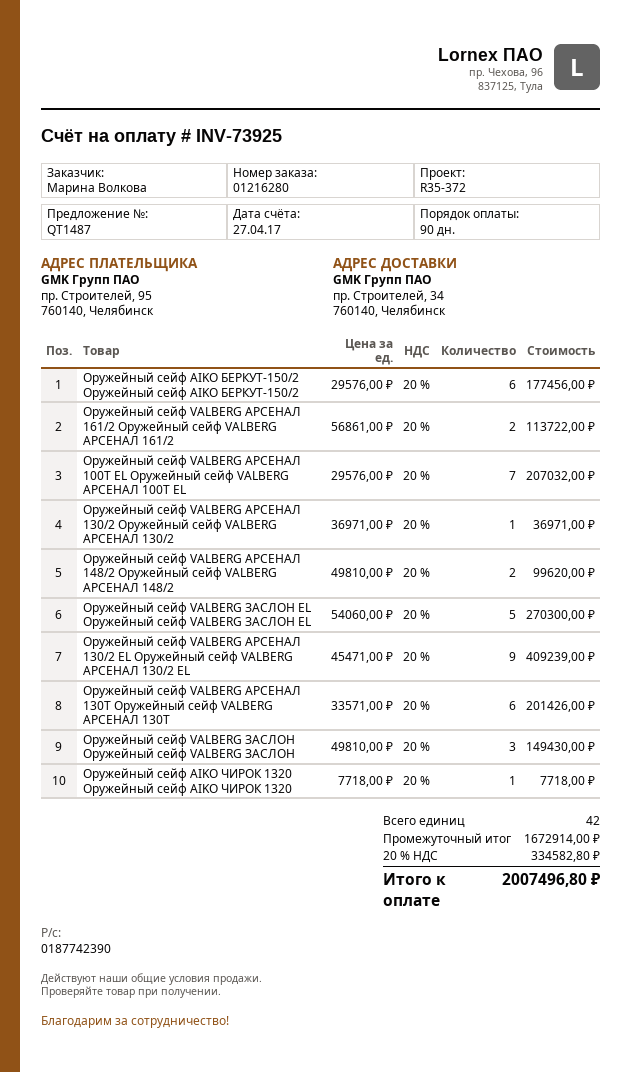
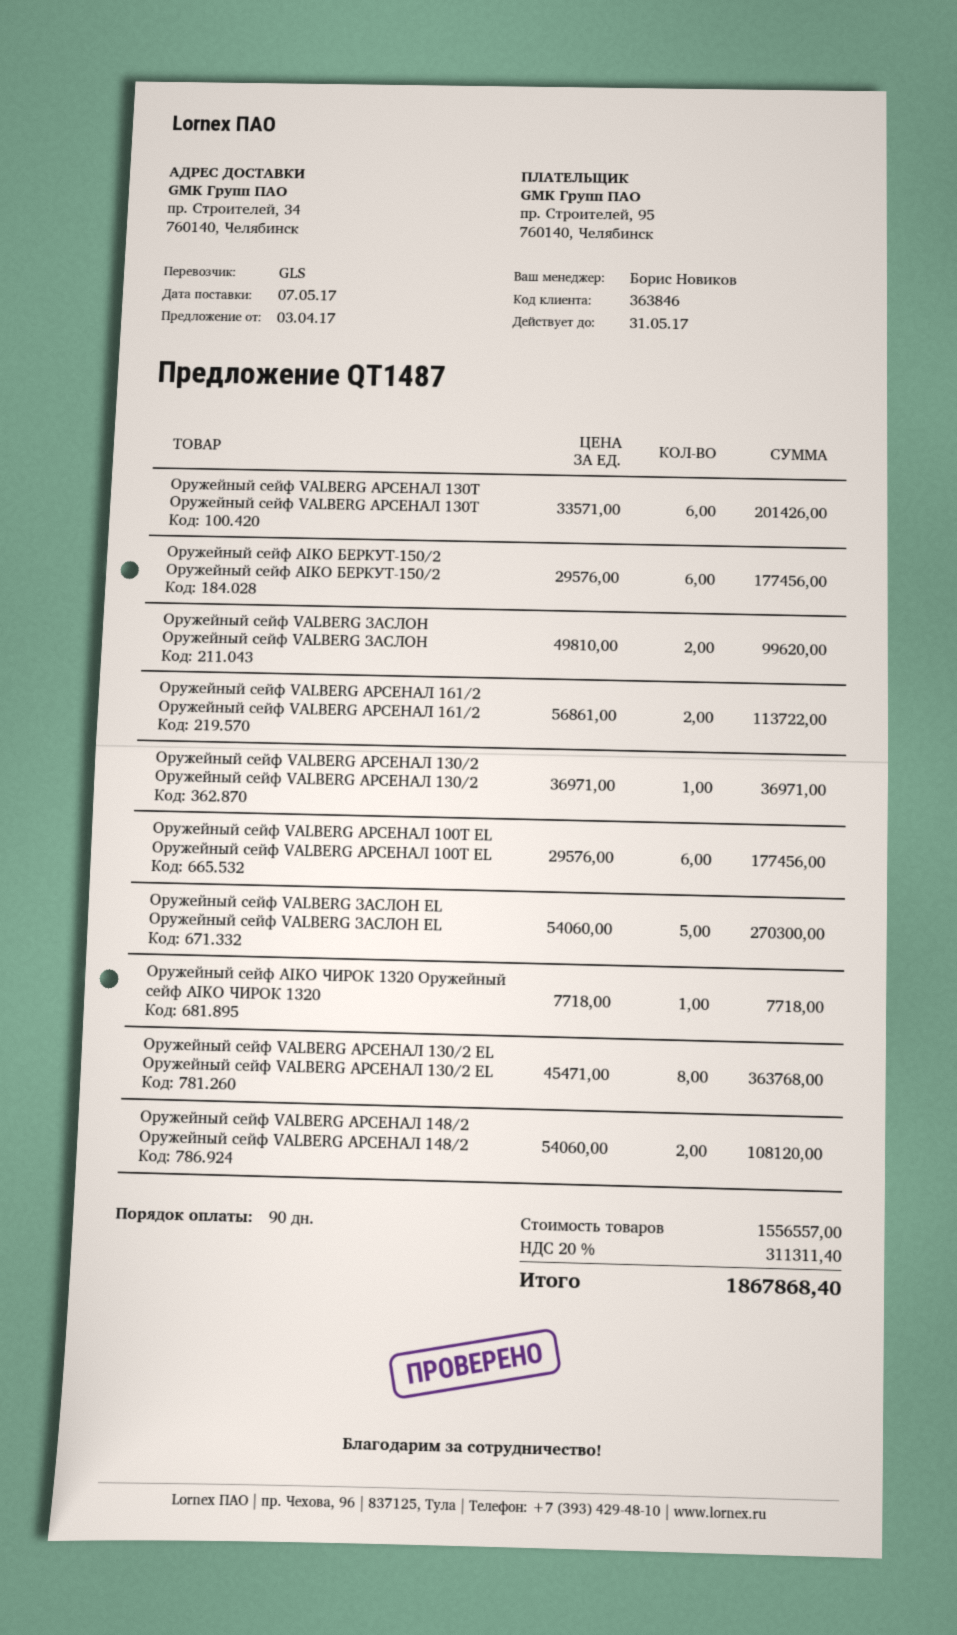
Оружейный сейф VALBERG АРСЕНАЛ 100Т EL Оружейный сейф VALBERG АРСЕНАЛ 100Т EL: 7 x 29576.00 = 207032.00 -> 6 x 29576.00 = 177456.00
Оружейный сейф VALBERG АРСЕНАЛ 148/2 Оружейный сейф VALBERG АРСЕНАЛ 148/2: 2 x 49810.00 = 99620.00 -> 2 x 54060.00 = 108120.00
Оружейный сейф VALBERG АРСЕНАЛ 130/2 EL Оружейный сейф VALBERG АРСЕНАЛ 130/2 EL: 9 x 45471.00 = 409239.00 -> 8 x 45471.00 = 363768.00
Оружейный сейф VALBERG ЗАСЛОН Оружейный сейф VALBERG ЗАСЛОН: 3 x 49810.00 = 149430.00 -> 2 x 49810.00 = 99620.00
subtotal: 1672914.00 -> 1556557.00
tax: 20% = 334582.80 -> 20% = 311311.40
total: 2007496.80 -> 1867868.40

